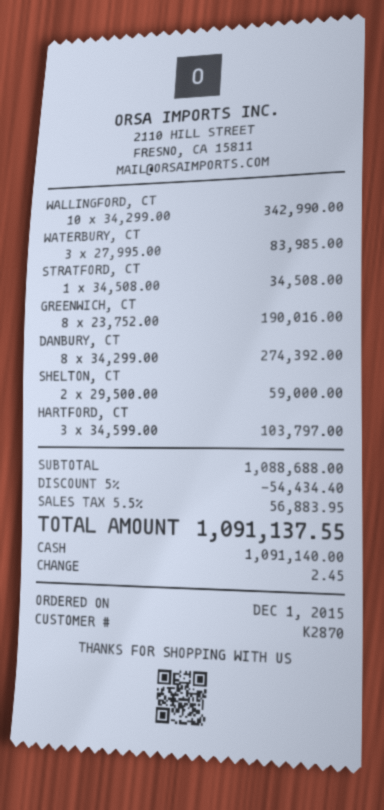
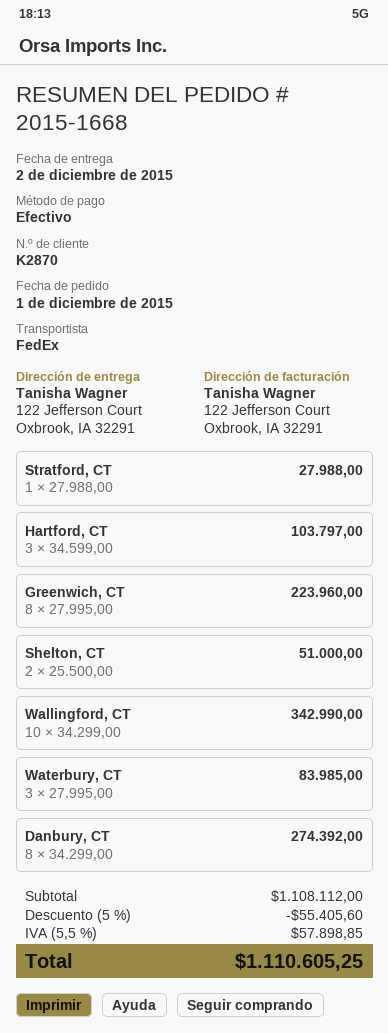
STRATFORD, CT: 1 x 34508.00 = 34508.00 -> 1 x 27988.00 = 27988.00
GREENWICH, CT: 8 x 23752.00 = 190016.00 -> 8 x 27995.00 = 223960.00
SHELTON, CT: 2 x 29500.00 = 59000.00 -> 2 x 25500.00 = 51000.00
subtotal: 1088688.00 -> 1108112.00
discount: 5% = 54434.40 -> 5% = 55405.60
tax: 5.5% = 56883.95 -> 5.5% = 57898.85
total: 1091137.55 -> 1110605.25

